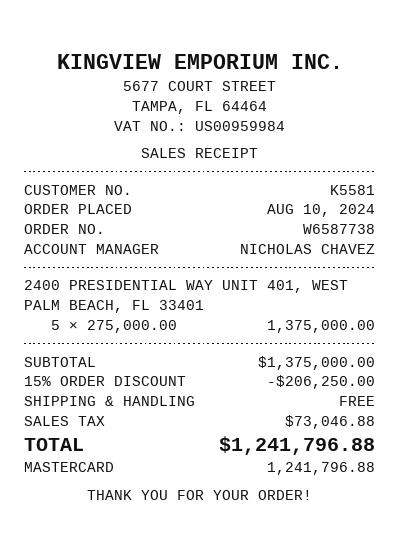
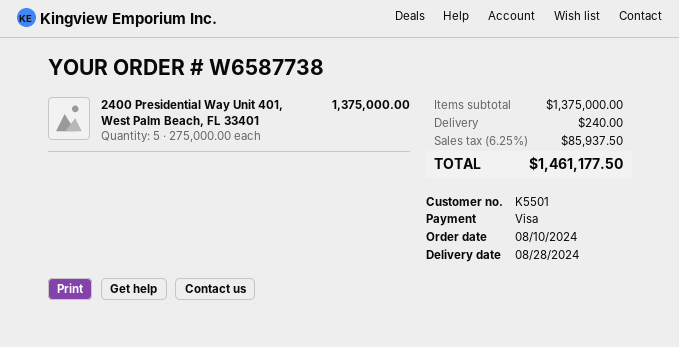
customer number: K5581 -> K5501
payment method: Mastercard -> Visa
discount: 15% = 206250.00 -> none
shipping: 0.00 -> 240.00
tax: 73046.88 -> 85937.50
total: 1241796.88 -> 1461177.50

